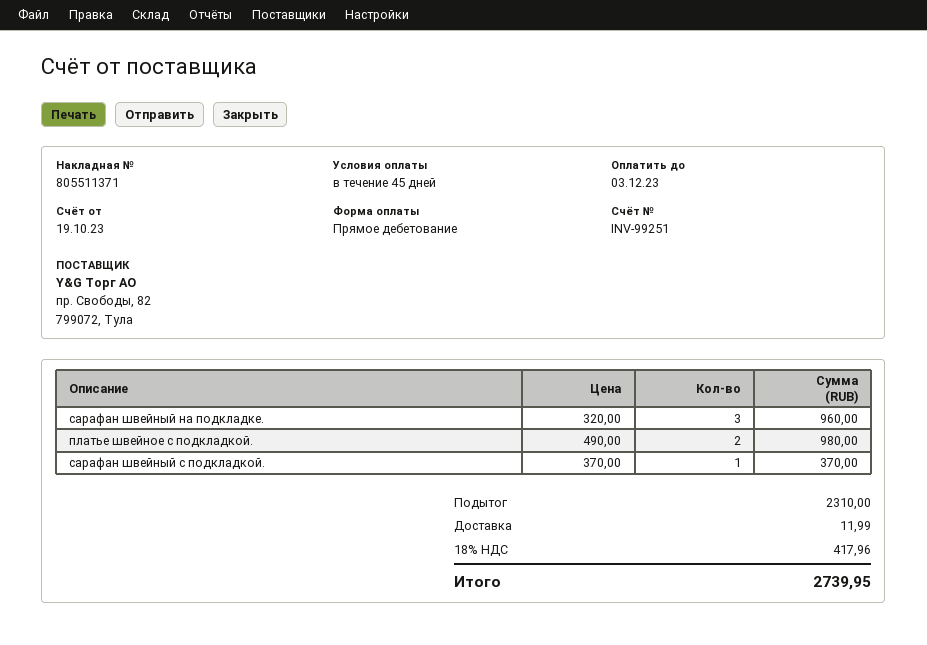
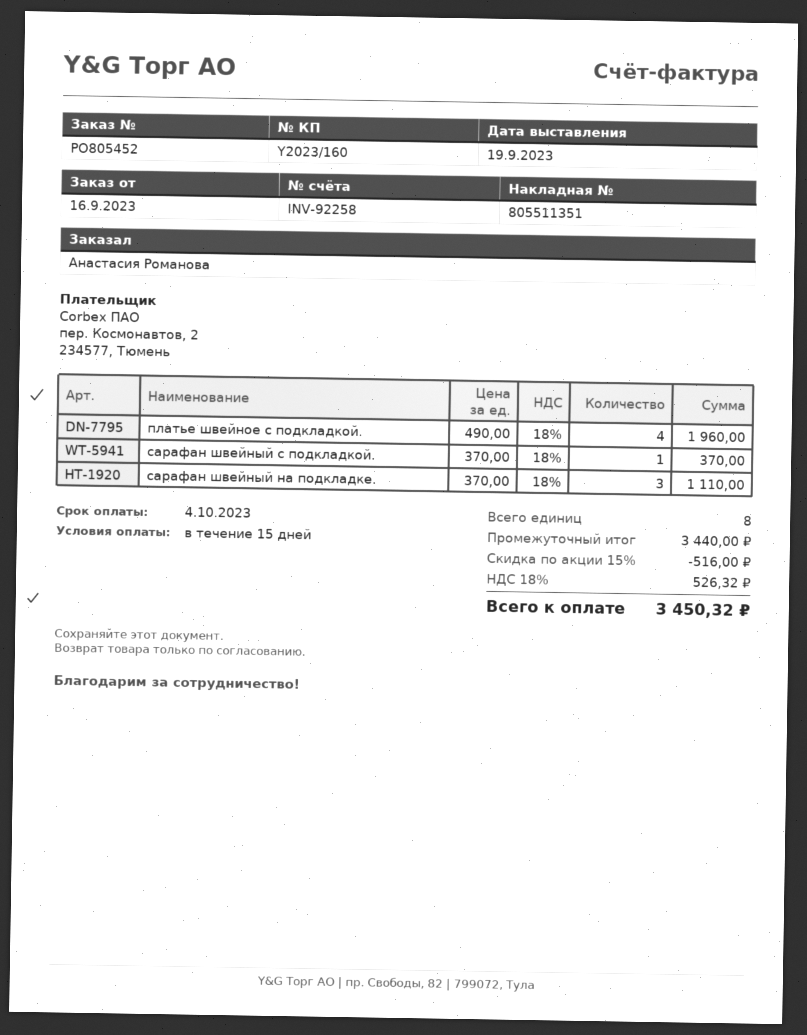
delivery note number: 805511371 -> 805511351
invoice number: INV-99251 -> INV-92258
invoice date: 2023-10-19 -> 2023-09-19
payment terms: 45 days -> 15 days
due date: 2023-12-03 -> 2023-10-04
сарафан швейный на подкладке.: 3 x 320.00 = 960.00 -> 3 x 370.00 = 1110.00
платье швейное с подкладкой.: 2 x 490.00 = 980.00 -> 4 x 490.00 = 1960.00
subtotal: 2310.00 -> 3440.00
discount: none -> 15% = 516.00
shipping: 11.99 -> none
tax: 18% = 417.96 -> 18% = 526.32
total: 2739.95 -> 3450.32

